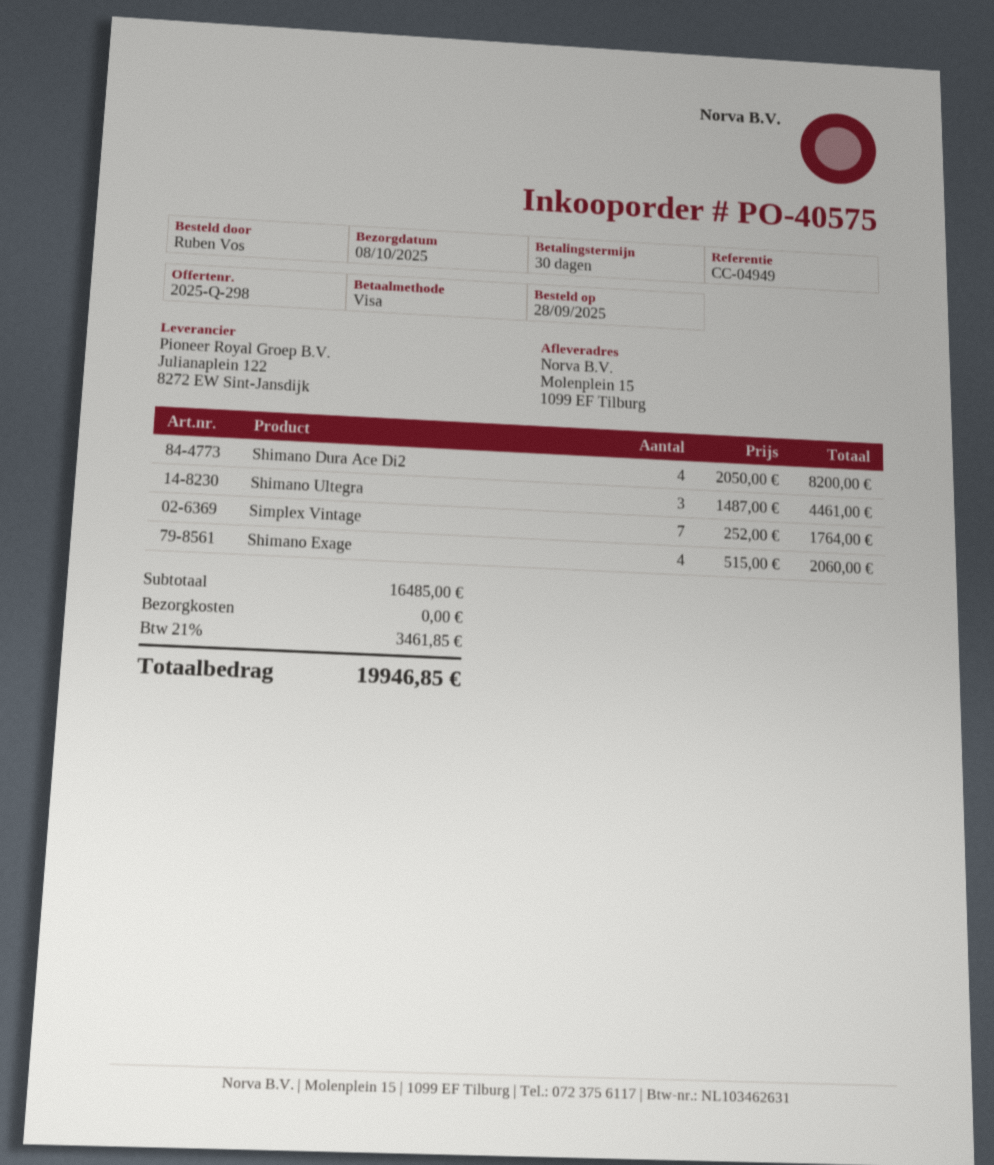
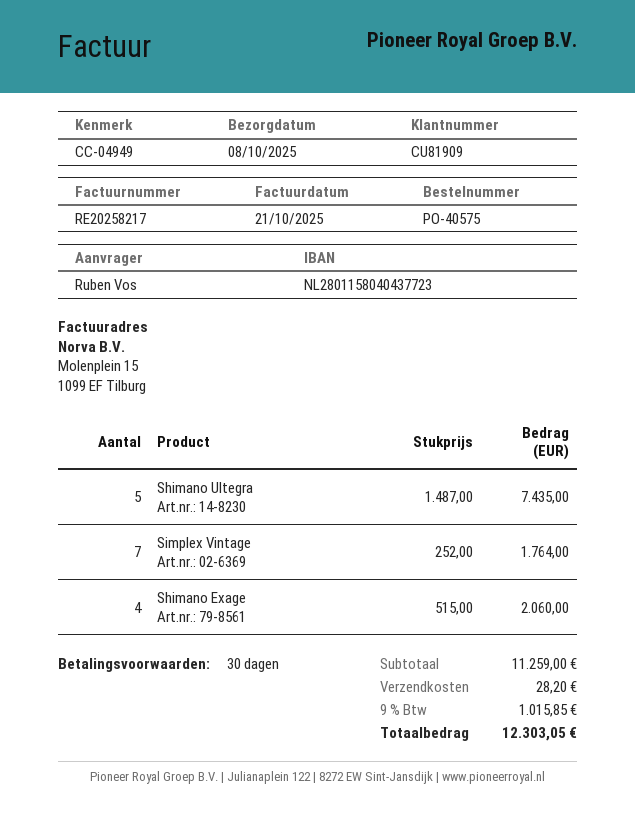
Shimano Dura Ace Di2: 4 x 2050.00 = 8200.00 -> none
Shimano Ultegra: 3 x 1487.00 = 4461.00 -> 5 x 1487.00 = 7435.00
subtotal: 16485.00 -> 11259.00
shipping: 0.00 -> 28.20
tax: 21% = 3461.85 -> 9% = 1015.85
total: 19946.85 -> 12303.05

